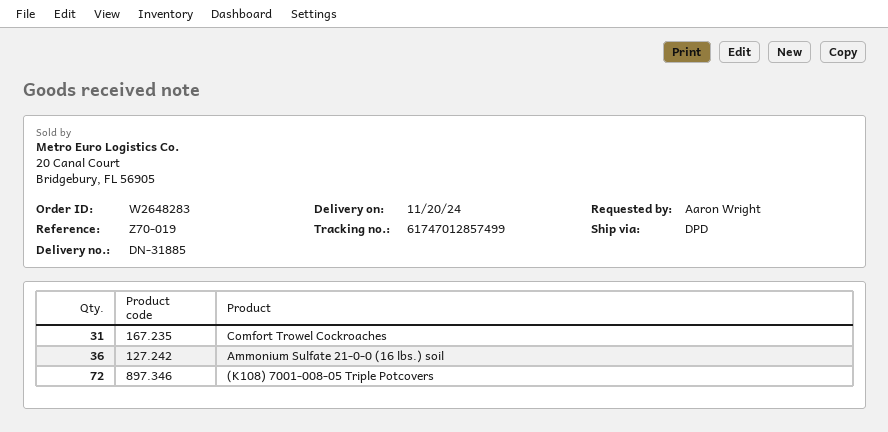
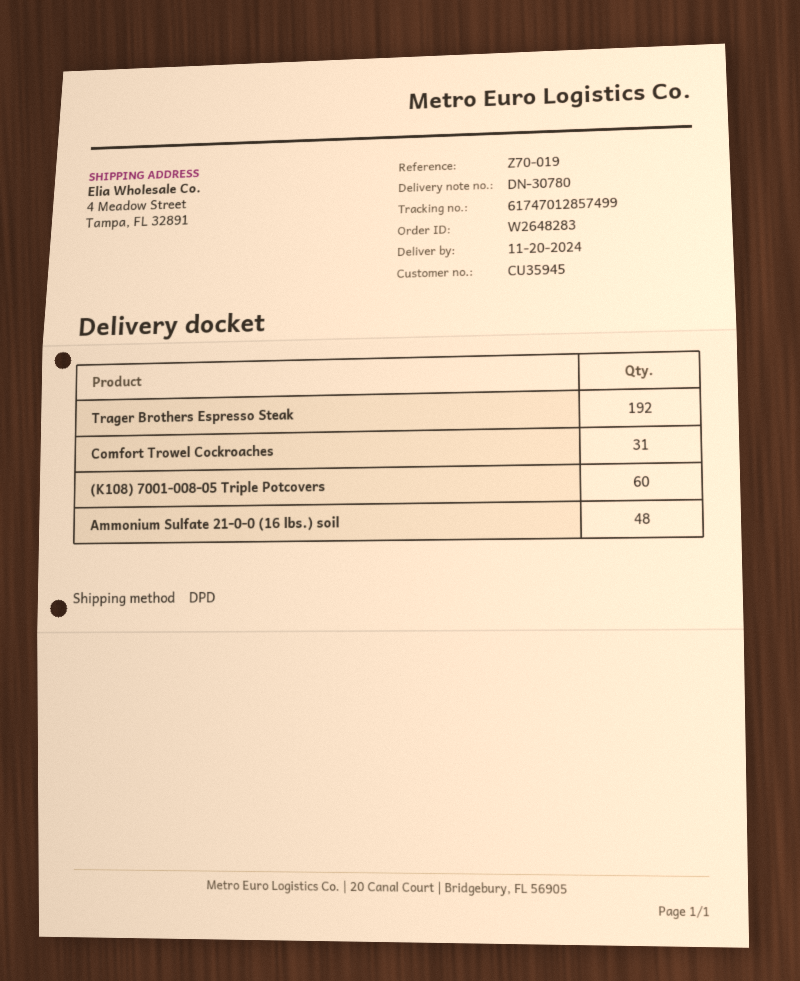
delivery note number: DN-31885 -> DN-30780
Ammonium Sulfate 21-0-0 (16 lbs.) soil: 36 -> 48
(K108) 7001-008-05 Triple Potcovers: 72 -> 60
Trager Brothers Espresso Steak: none -> 192

